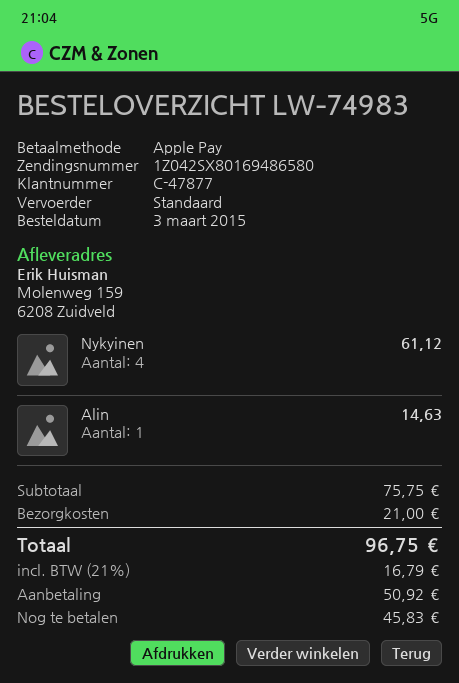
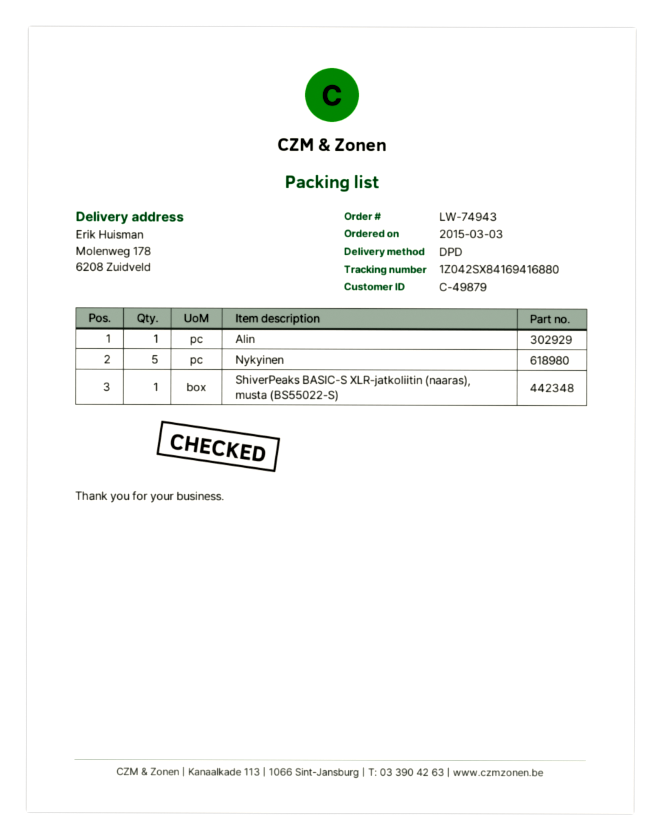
order number: LW-74983 -> LW-74943
customer number: C-47877 -> C-49879
shipping method: standard -> DPD
tracking number: 1Z042SX80169486580 -> 1Z042SX84169416880
ship to: Molenweg 159, 6208 Zuidveld -> Molenweg 178, 6208 Zuidveld
Nykyinen: 4 -> 5
ShiverPeaks BASIC-S XLR-jatkoliitin (naaras), musta (BS55022-S): none -> 1

